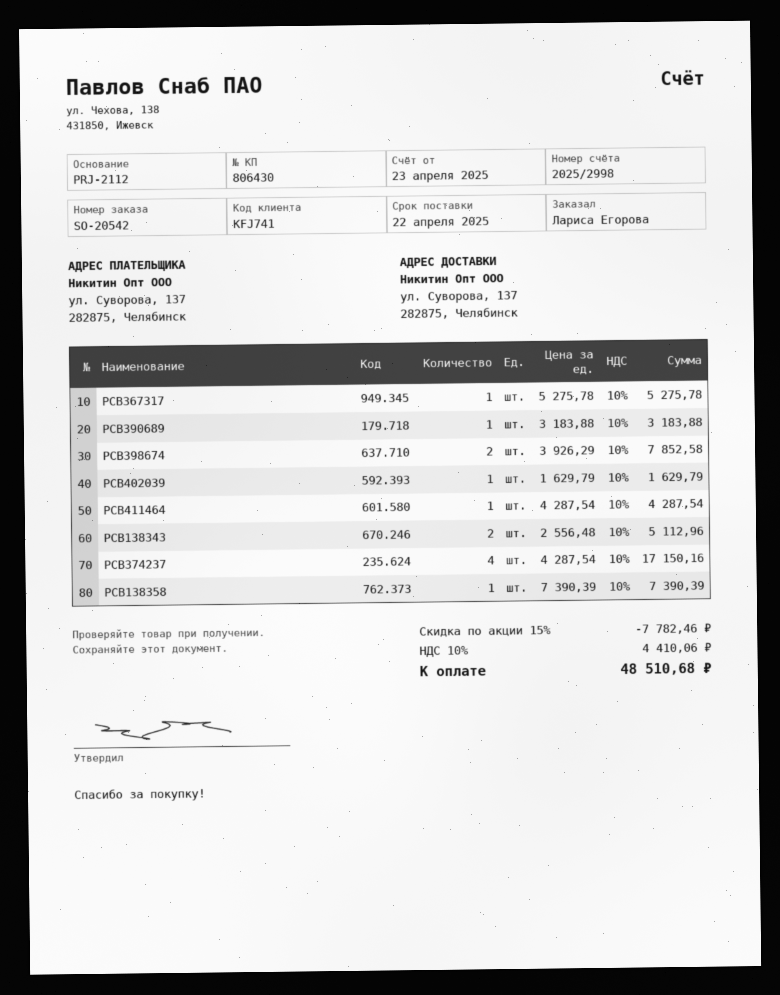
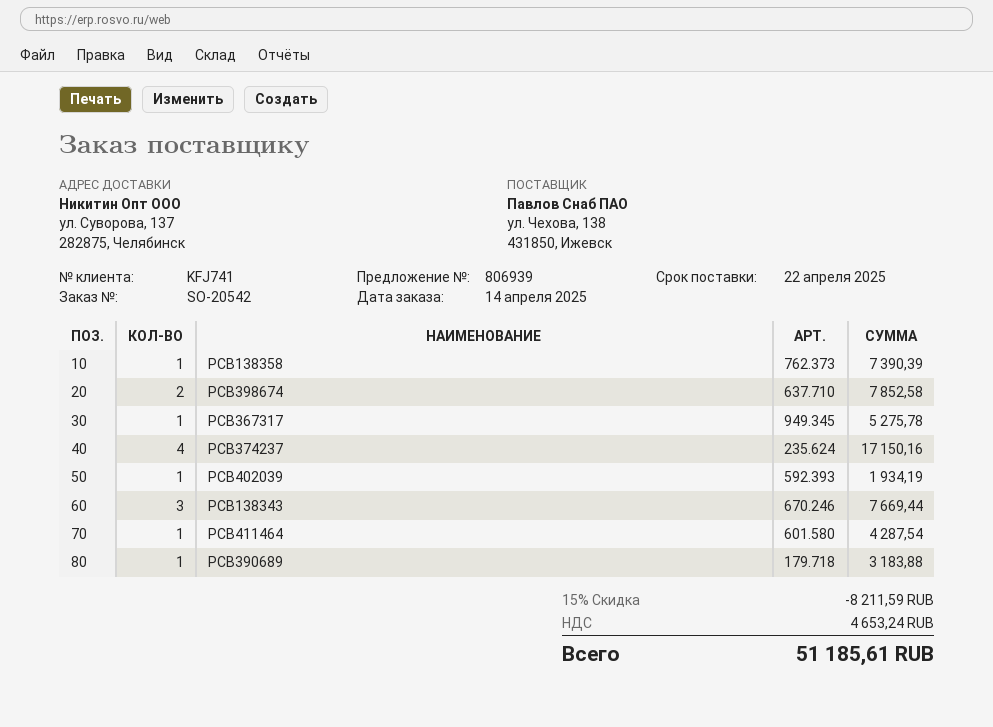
quote number: 806430 -> 806939
РСВ402039: 1 for 1629.79 -> 1 for 1934.19
РСВ138343: 2 for 5112.96 -> 3 for 7669.44
discount: 15% = 7782.46 -> 15% = 8211.59
tax: 4410.06 -> 4653.24
total: 48510.68 -> 51185.61

